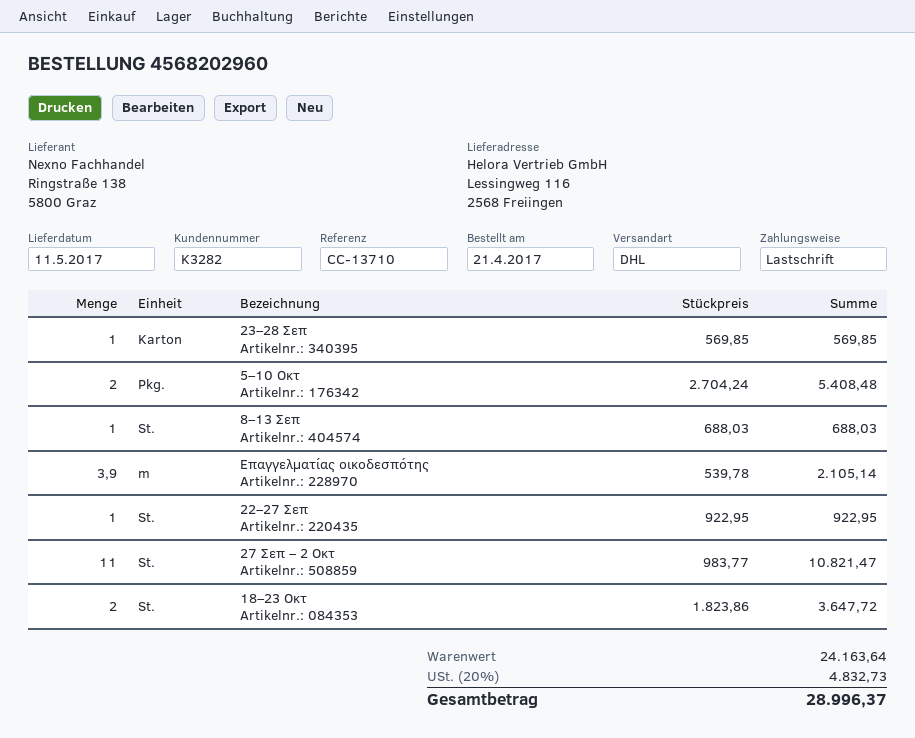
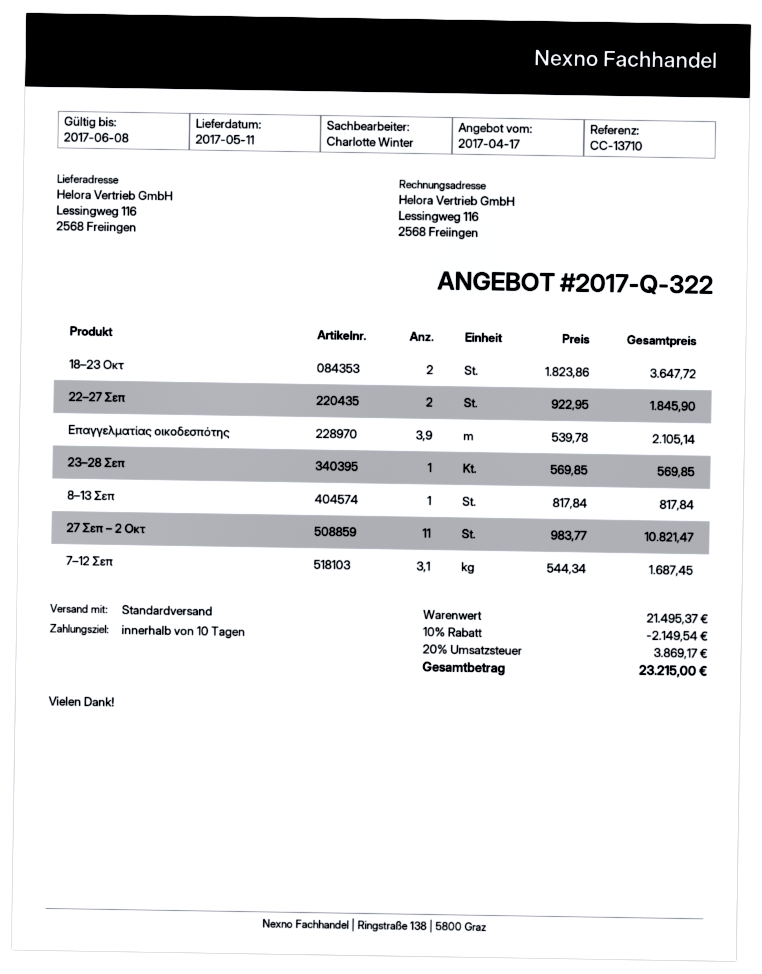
shipping method: DHL -> standard
5–10 Οκτ: 2 x 2704.24 = 5408.48 -> none
8–13 Σεπ: 1 x 688.03 = 688.03 -> 1 x 817.84 = 817.84
22–27 Σεπ: 1 x 922.95 = 922.95 -> 2 x 922.95 = 1845.90
7–12 Σεπ: none -> 3.1 x 544.34 = 1687.45
subtotal: 24163.64 -> 21495.37
discount: none -> 10% = 2149.54
tax: 20% = 4832.73 -> 20% = 3869.17
total: 28996.37 -> 23215.00

